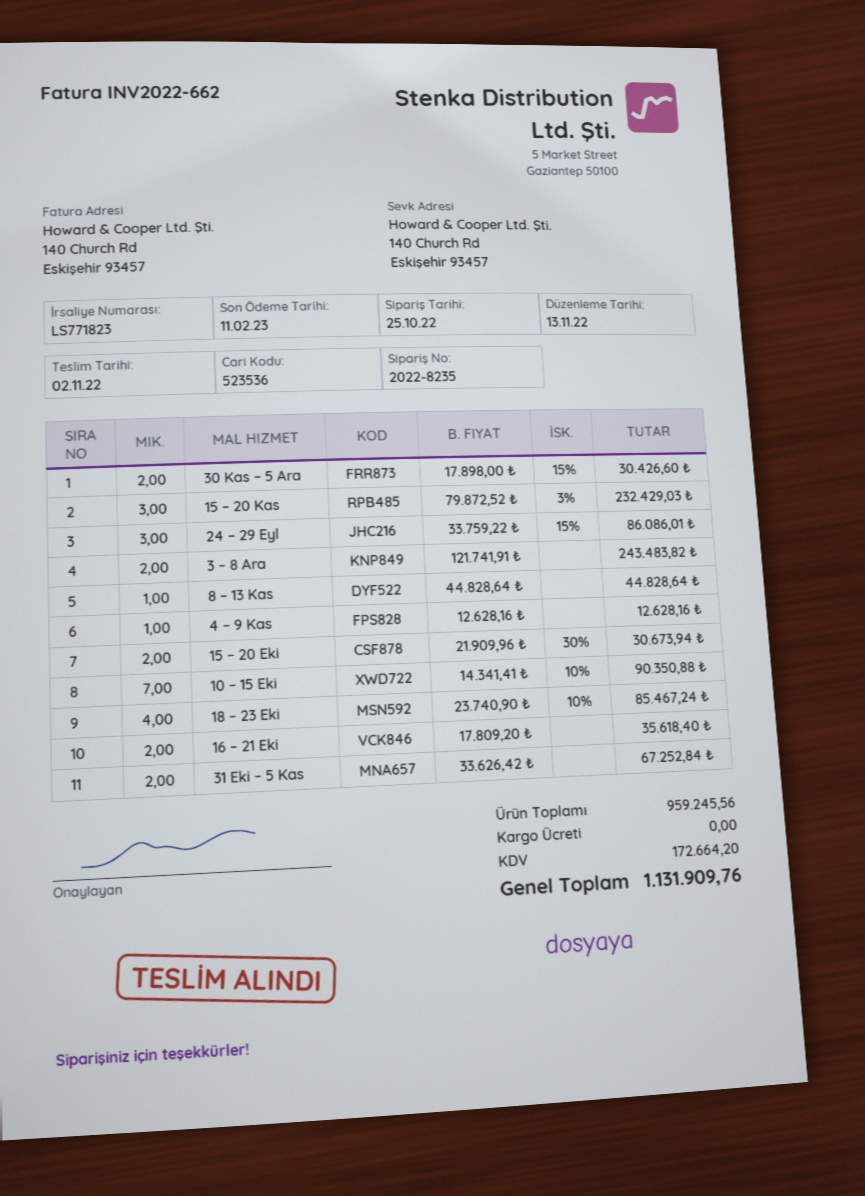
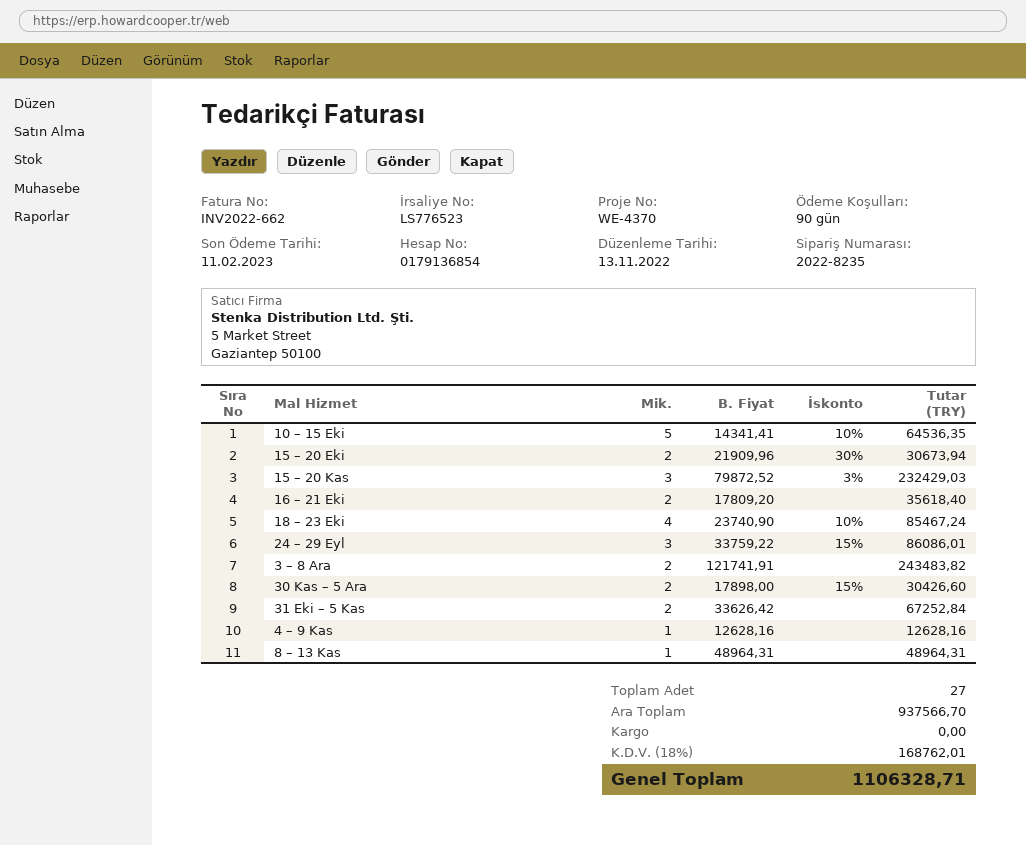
delivery note number: LS771823 -> LS776523
8 – 13 Kas: 1 x 44828.64 = 44828.64 -> 1 x 48964.31 = 48964.31
10 – 15 Eki: 7 x 14341.41 - 10% = 90350.88 -> 5 x 14341.41 - 10% = 64536.35
subtotal: 959245.56 -> 937566.70
tax: 172664.20 -> 168762.01
total: 1131909.76 -> 1106328.71

